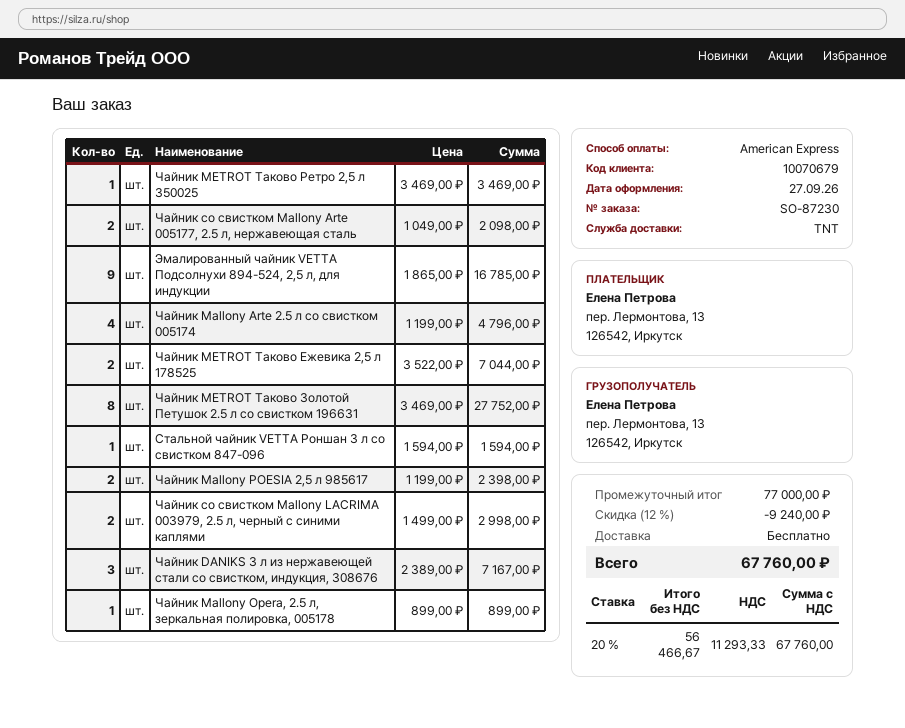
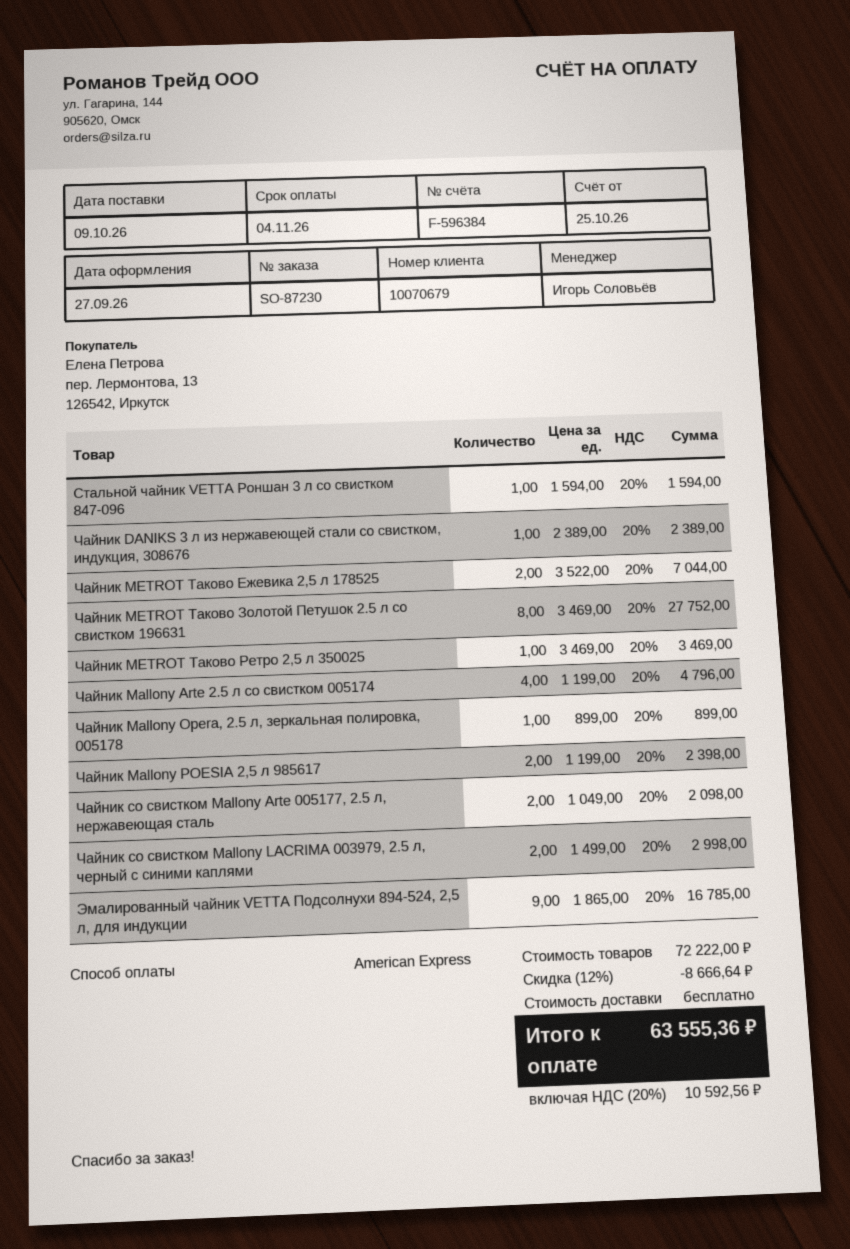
Чайник DANIKS 3 л из нержавеющей стали со свистком, индукция, 308676: 3 x 2389.00 = 7167.00 -> 1 x 2389.00 = 2389.00
subtotal: 77000.00 -> 72222.00
discount: 12% = 9240.00 -> 12% = 8666.64
tax: 20% = 11293.33 -> 20% = 10592.56
total: 67760.00 -> 63555.36

